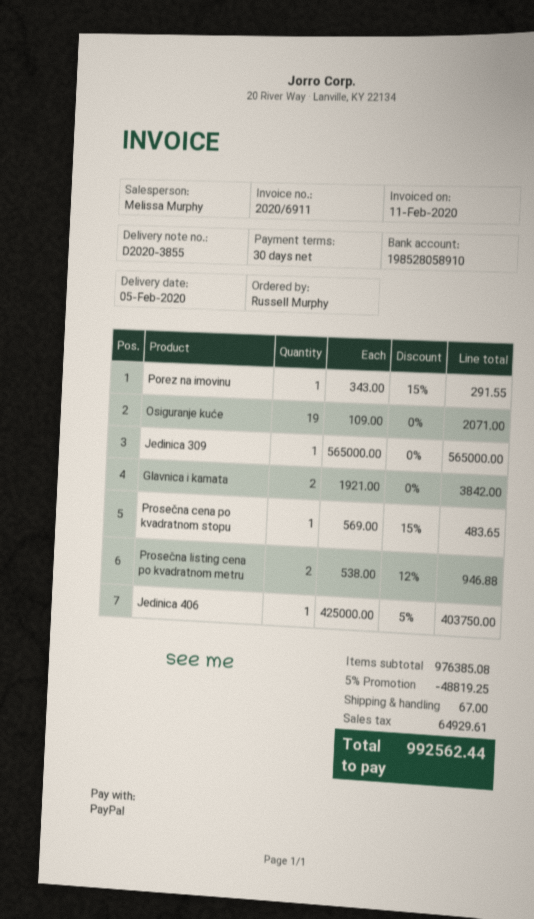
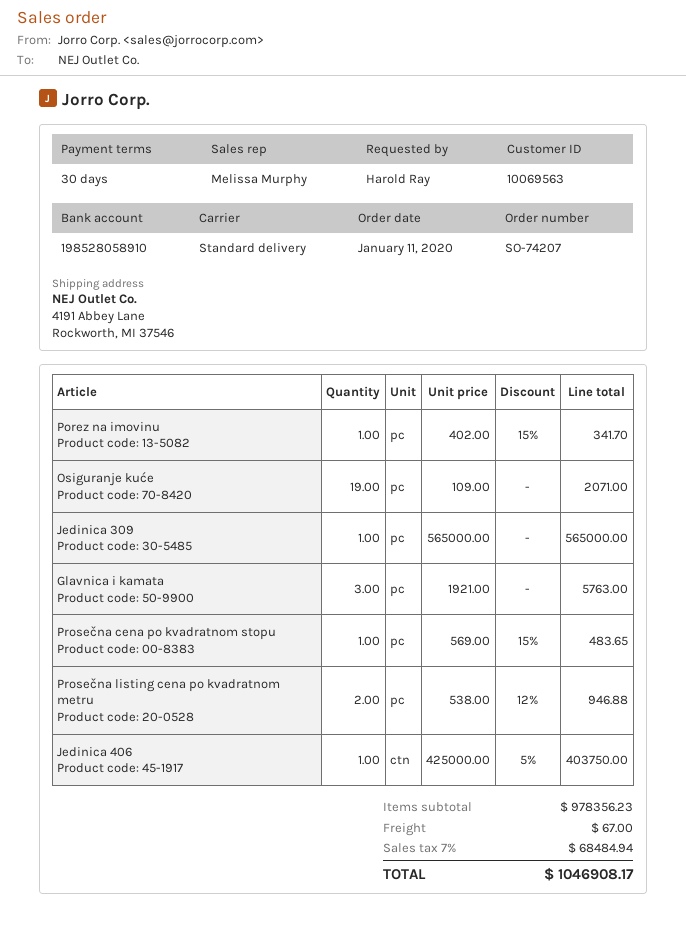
ordered by: Russell Murphy -> Harold Ray
Porez na imovinu: 1 x 343.00 - 15% = 291.55 -> 1 x 402.00 - 15% = 341.70
Glavnica i kamata: 2 x 1921.00 = 3842.00 -> 3 x 1921.00 = 5763.00
subtotal: 976385.08 -> 978356.23
discount: 5% = 48819.25 -> none
tax: 64929.61 -> 68484.94
total: 992562.44 -> 1046908.17

